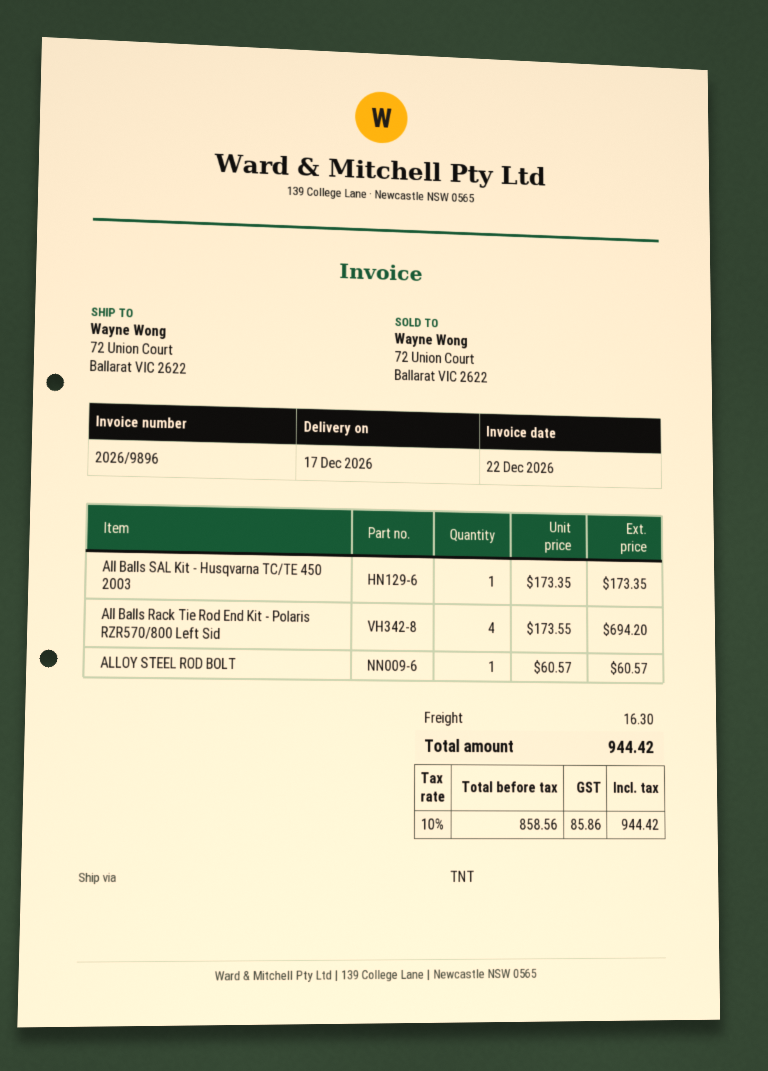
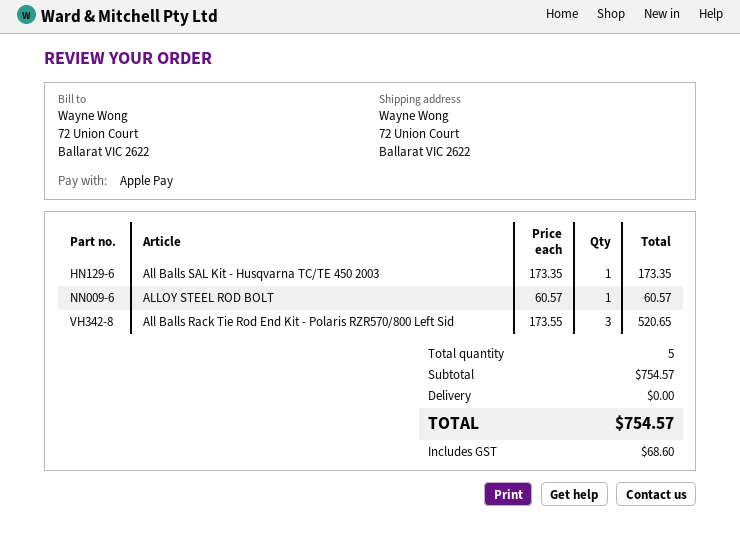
All Balls Rack Tie Rod End Kit - Polaris RZR570/800 Left Sid: 4 x 173.55 = 694.20 -> 3 x 173.55 = 520.65
shipping: 16.30 -> 0.00
tax: 85.86 -> 68.60
total: 944.42 -> 754.57

